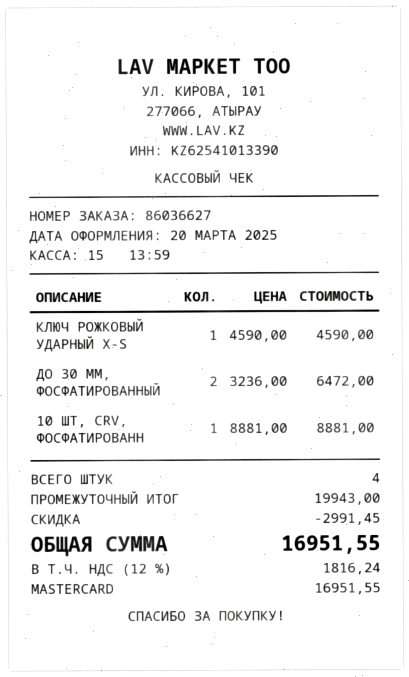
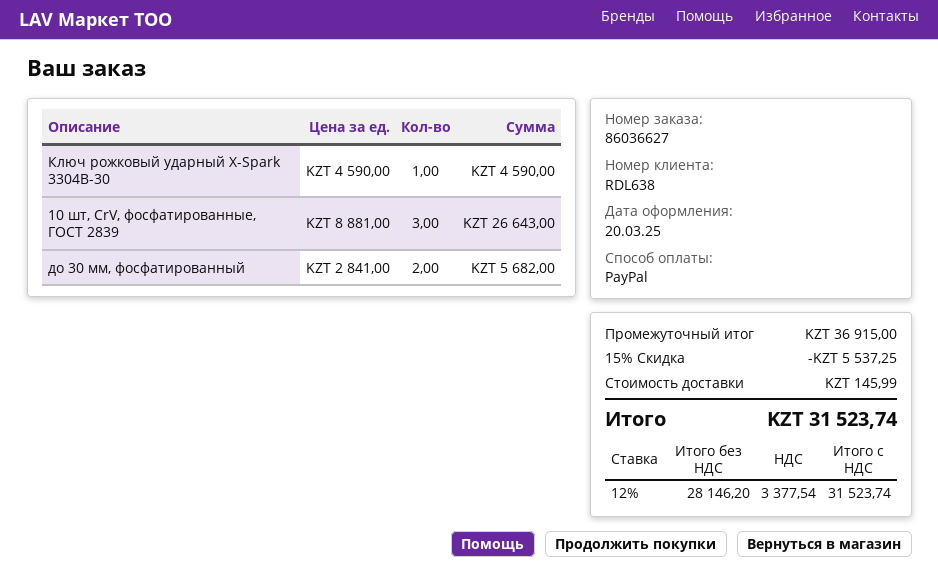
payment method: Mastercard -> PayPal
ДО 30 ММ, ФОСФАТИРОВАННЫЙ: 2 x 3236.00 = 6472.00 -> 2 x 2841.00 = 5682.00
10 ШТ, CRV, ФОСФАТИРОВАНН: 1 x 8881.00 = 8881.00 -> 3 x 8881.00 = 26643.00
subtotal: 19943.00 -> 36915.00
discount: 2991.45 -> 5537.25
shipping: none -> 145.99
tax: 12% = 1816.24 -> 12% = 3377.54
total: 16951.55 -> 31523.74

